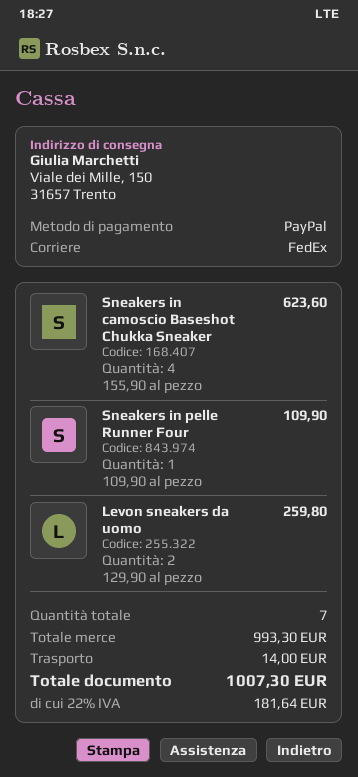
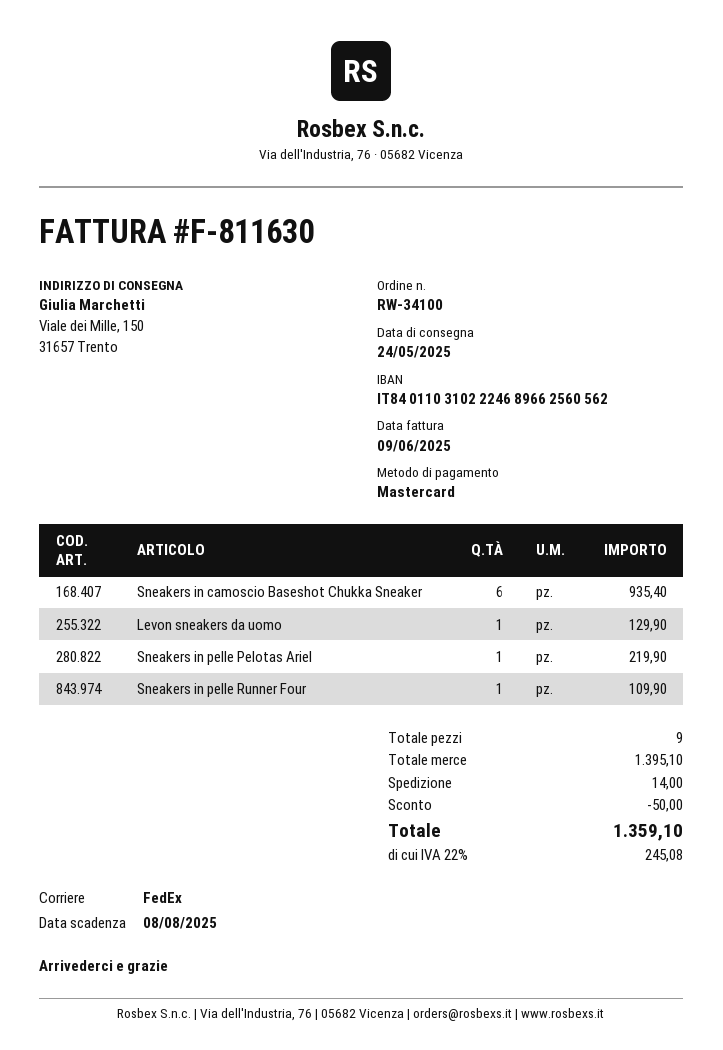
payment method: PayPal -> Mastercard
Sneakers in camoscio Baseshot Chukka Sneaker: 4 for 623.60 -> 6 for 935.40
Levon sneakers da uomo: 2 for 259.80 -> 1 for 129.90
Sneakers in pelle Pelotas Ariel: none -> 1 for 219.90
total quantity: 7 -> 9
subtotal: 993.30 -> 1395.10
discount: none -> 50.00
tax: 22% = 181.64 -> 22% = 245.08
total: 1007.30 -> 1359.10

